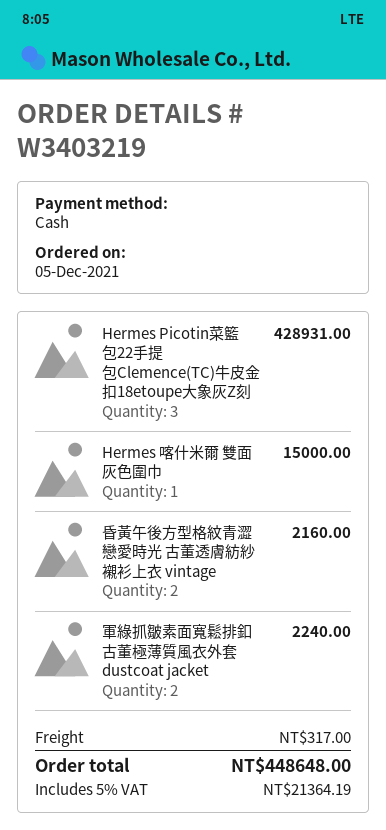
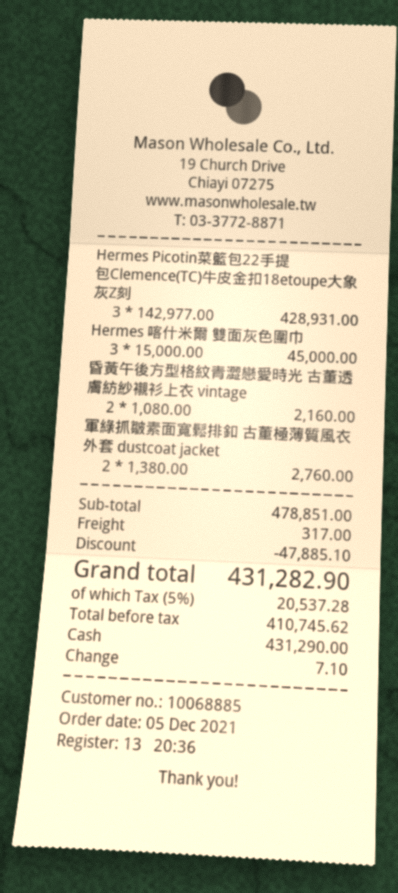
Hermes 喀什米爾 雙面灰色圍巾: 1 for 15000.00 -> 3 for 45000.00
軍綠抓皺素面寬鬆排釦 古董極薄質風衣外套 dustcoat jacket: 2 for 2240.00 -> 2 for 2760.00
discount: none -> 47885.10
tax: 5% = 21364.19 -> 5% = 20537.28
total: 448648.00 -> 431282.90

